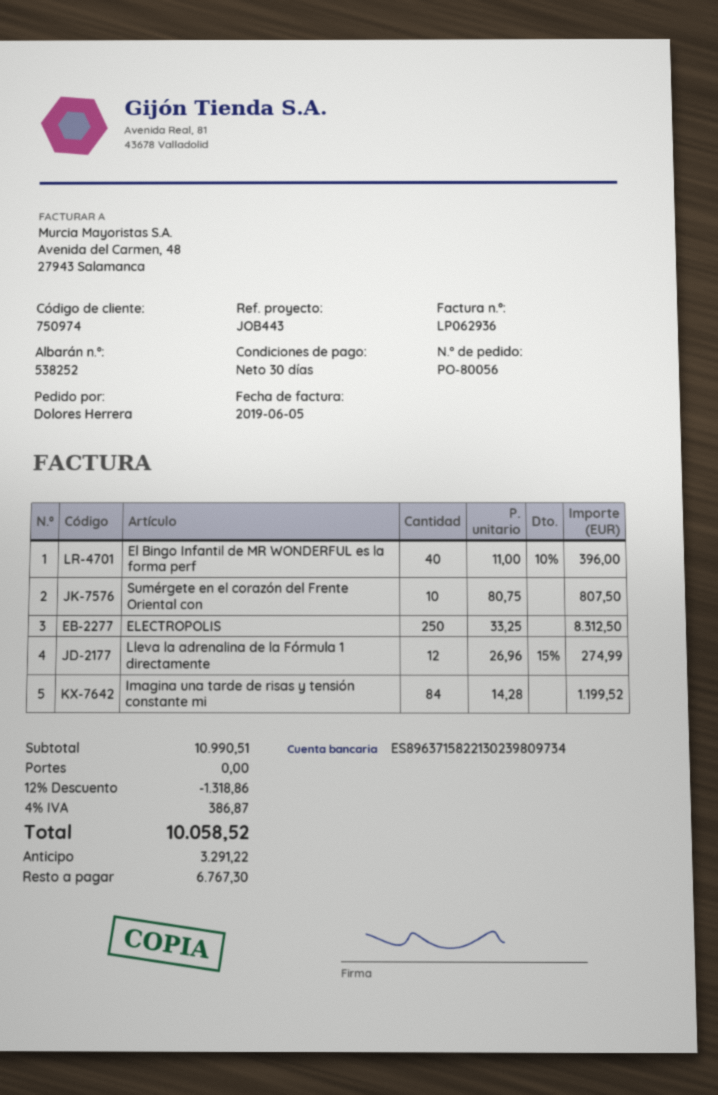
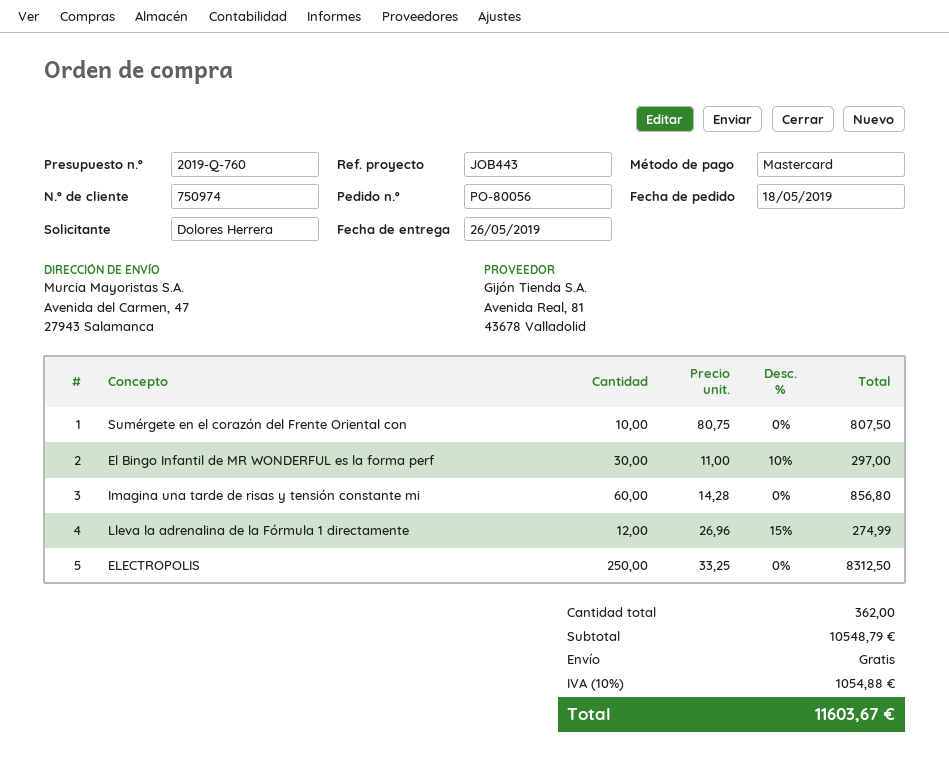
El Bingo Infantil de MR WONDERFUL es la forma perf: 40 x 11.00 - 10% = 396.00 -> 30 x 11.00 - 10% = 297.00
Imagina una tarde de risas y tensión constante mi: 84 x 14.28 = 1199.52 -> 60 x 14.28 = 856.80
subtotal: 10990.51 -> 10548.79
discount: 12% = 1318.86 -> none
tax: 4% = 386.87 -> 10% = 1054.88
total: 10058.52 -> 11603.67

